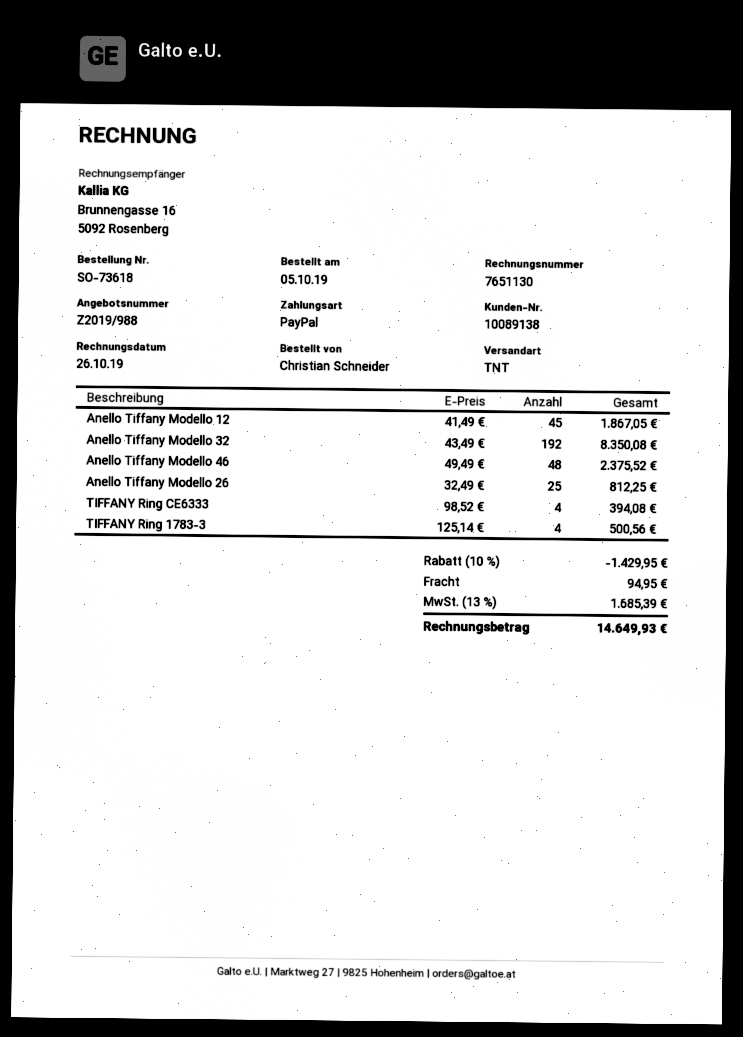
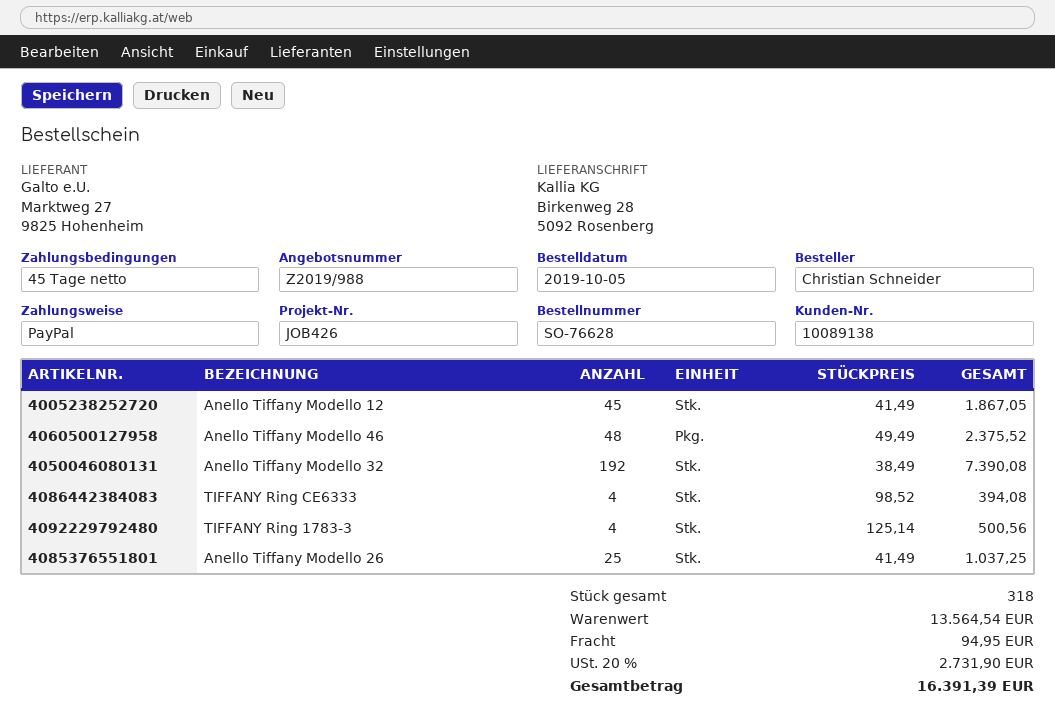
order number: SO-73618 -> SO-76628
Anello Tiffany Modello 32: 192 x 43.49 = 8350.08 -> 192 x 38.49 = 7390.08
Anello Tiffany Modello 26: 25 x 32.49 = 812.25 -> 25 x 41.49 = 1037.25
discount: 10% = 1429.95 -> none
tax: 13% = 1685.39 -> 20% = 2731.90
total: 14649.93 -> 16391.39

